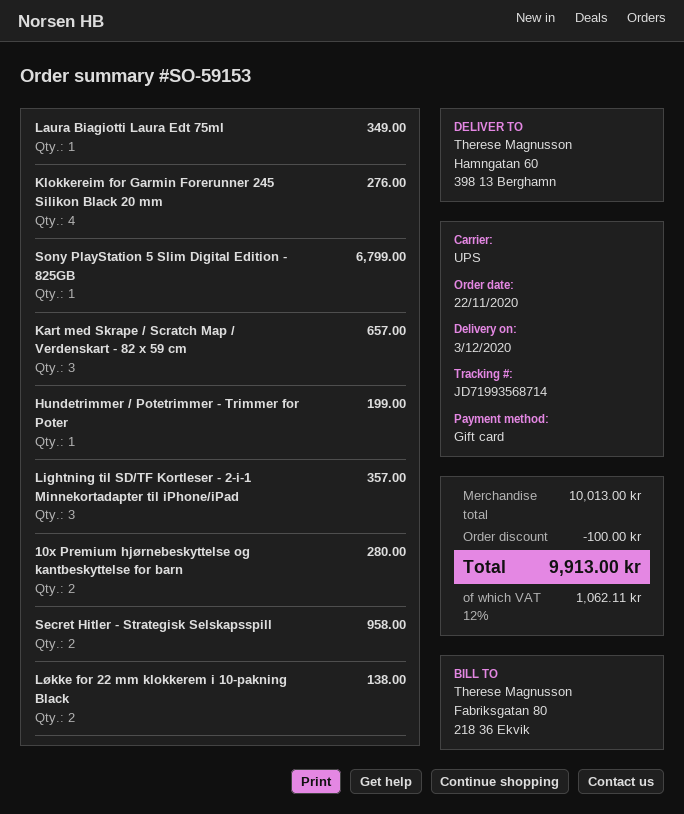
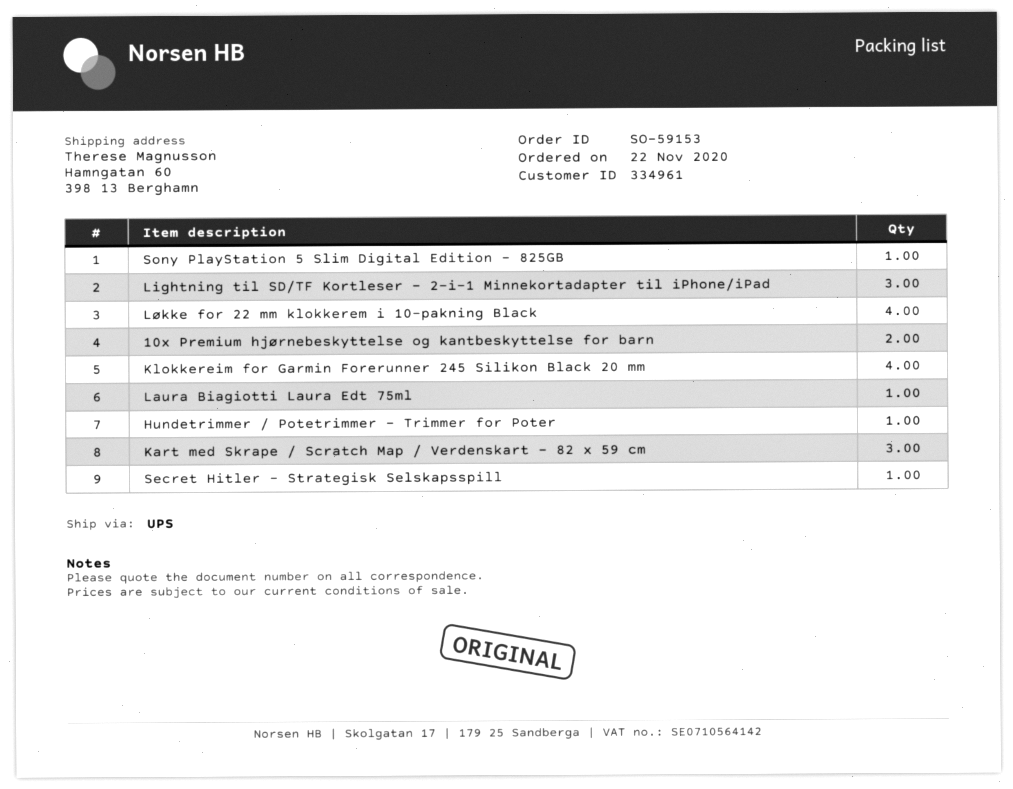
Secret Hitler - Strategisk Selskapsspill: 2 -> 1
Løkke for 22 mm klokkerem i 10-pakning Black: 2 -> 4

